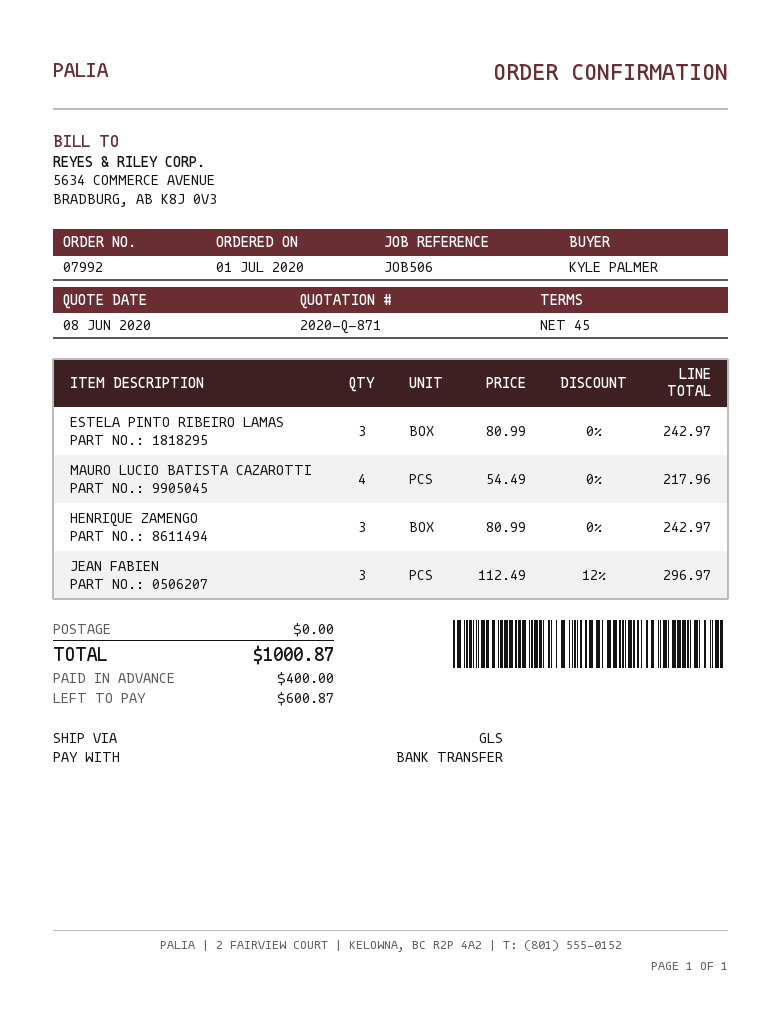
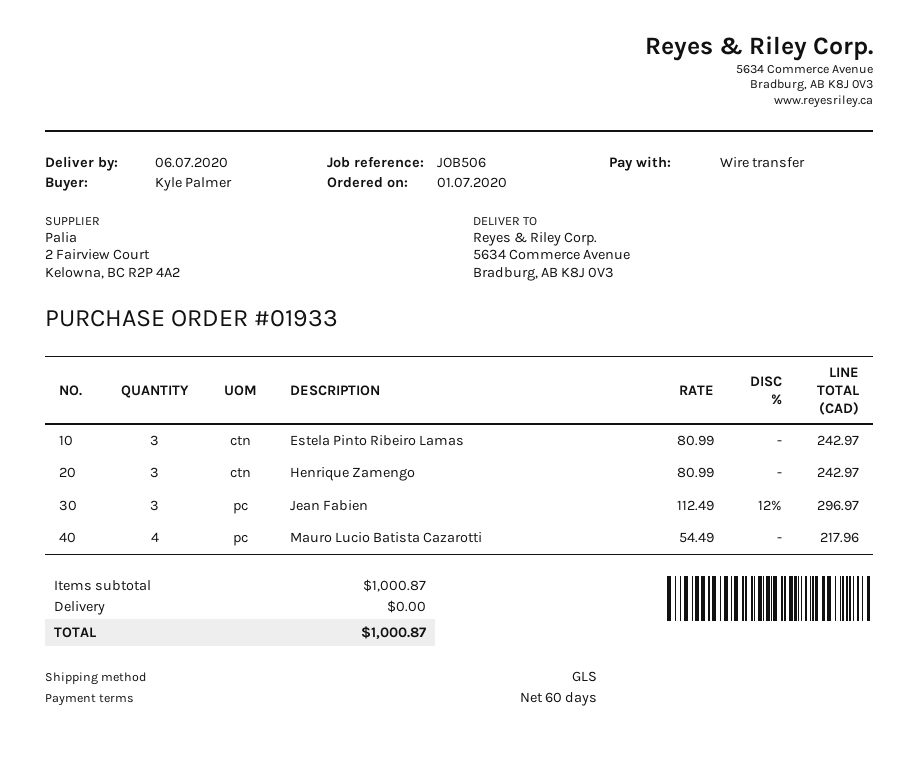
order number: 07992 -> 01933
payment terms: 45 days -> 60 days

